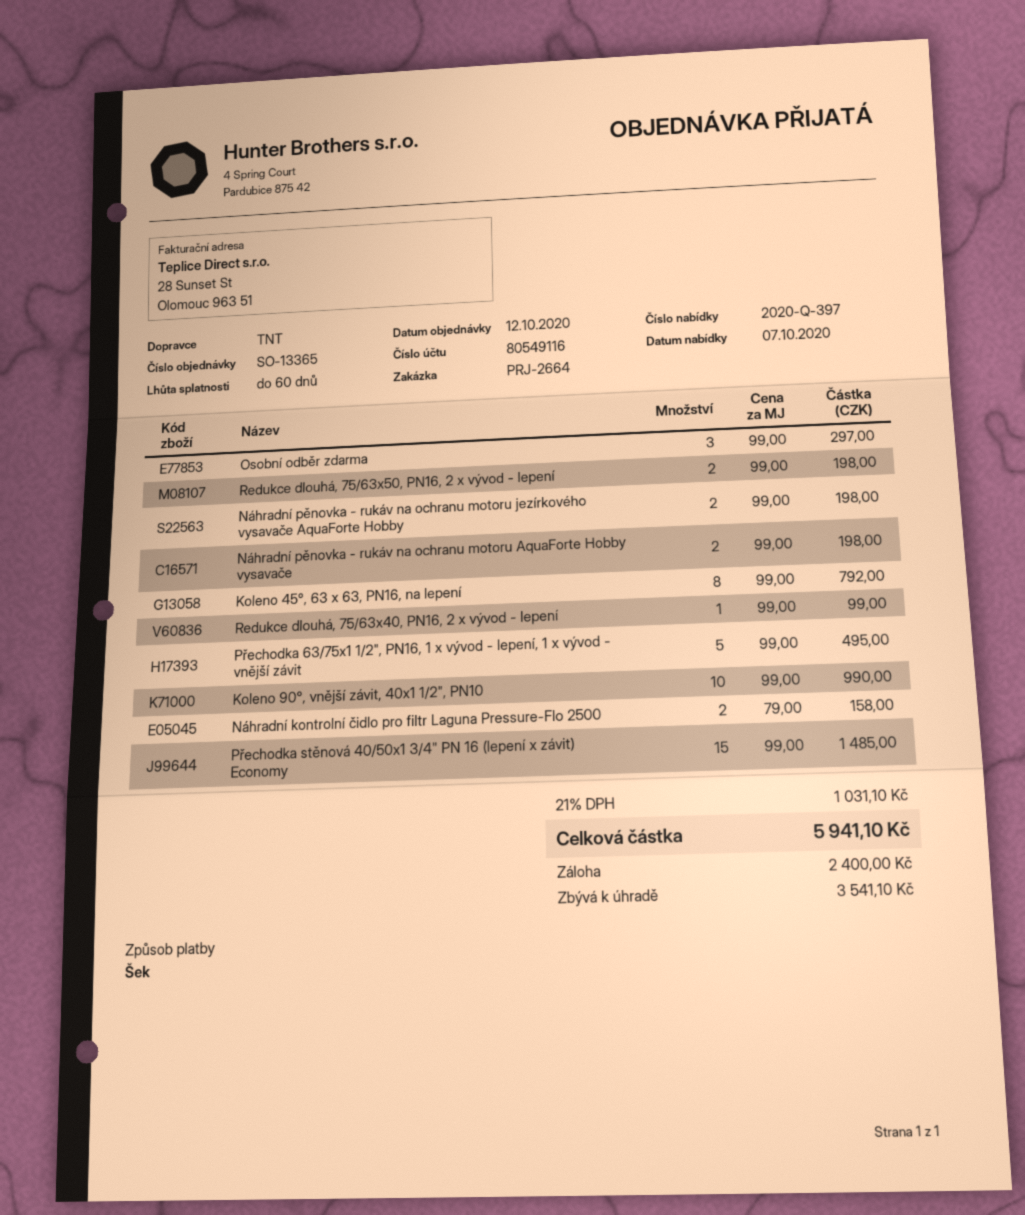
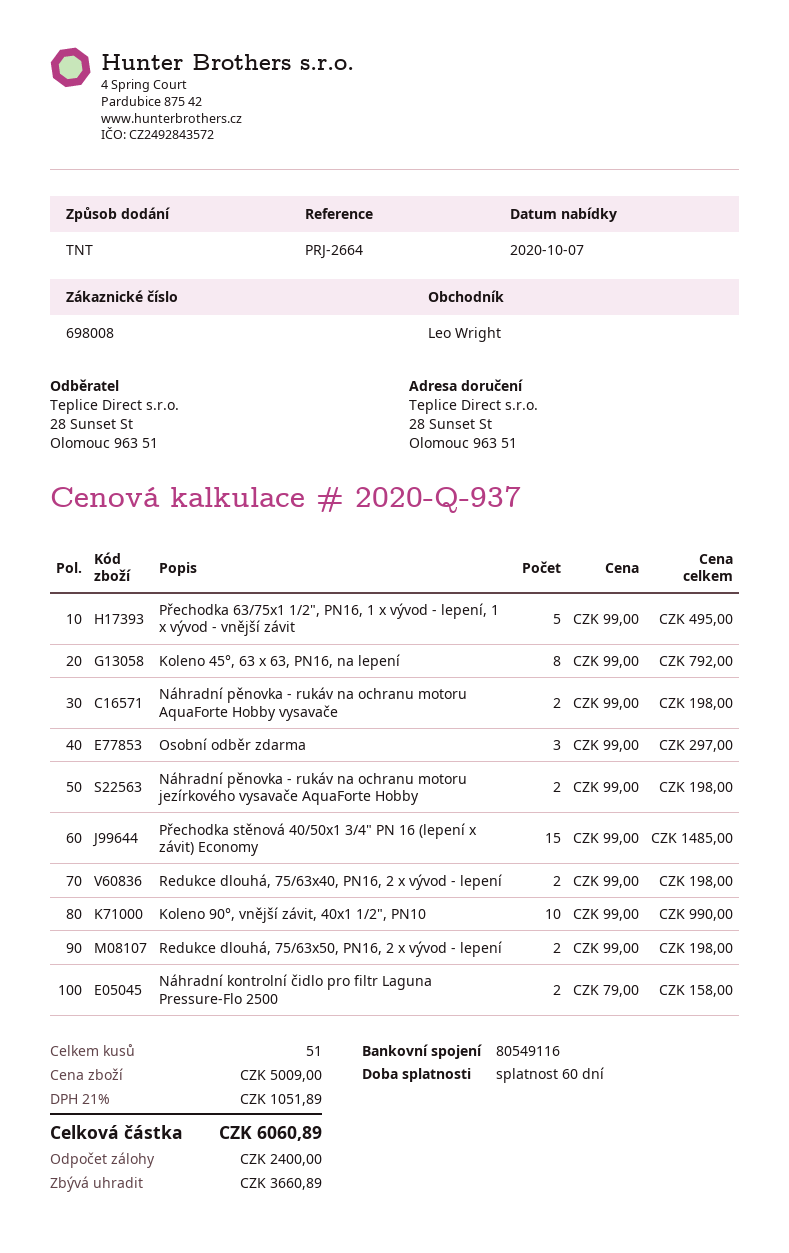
quote number: 2020-Q-397 -> 2020-Q-937
Redukce dlouhá, 75/63x40, PN16, 2 x vývod - lepení: 1 x 99.00 = 99.00 -> 2 x 99.00 = 198.00
tax: 21% = 1031.10 -> 21% = 1051.89
total: 5941.10 -> 6060.89
balance: 3541.10 -> 3660.89

